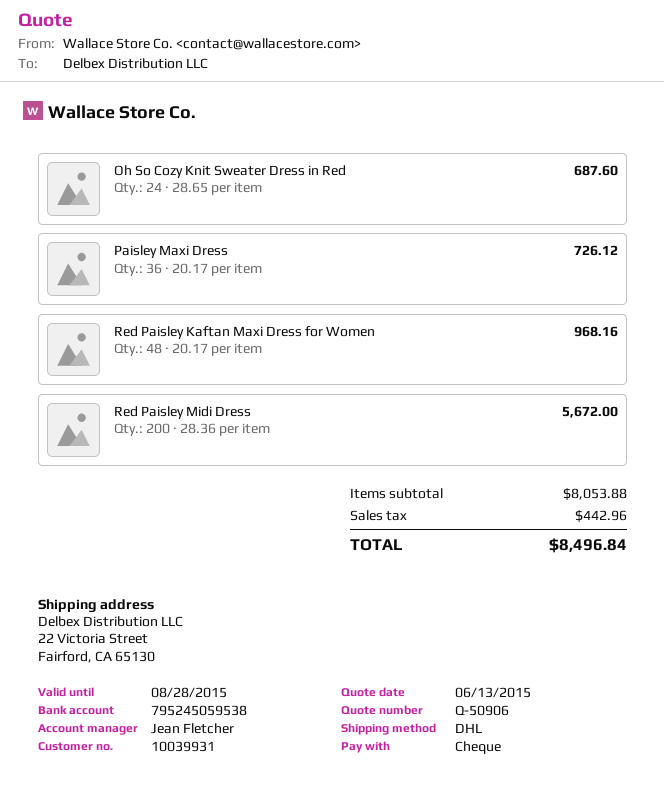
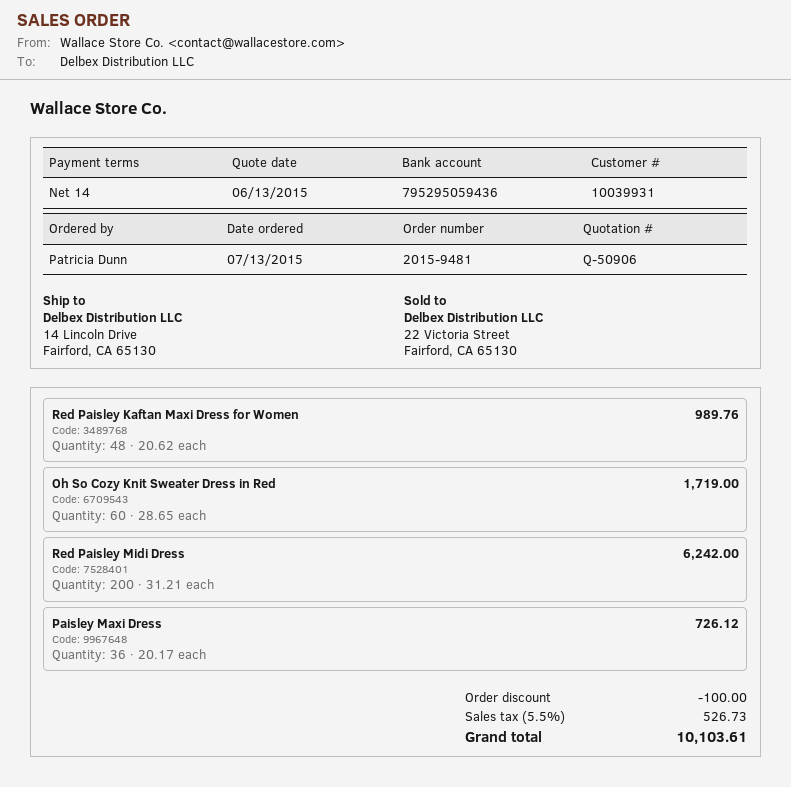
bank account: 795245059538 -> 795295059436
ship to: 22 Victoria Street, Fairford, CA 65130 -> 14 Lincoln Drive, Fairford, CA 65130
Oh So Cozy Knit Sweater Dress in Red: 24 x 28.65 = 687.60 -> 60 x 28.65 = 1719.00
Red Paisley Kaftan Maxi Dress for Women: 48 x 20.17 = 968.16 -> 48 x 20.62 = 989.76
Red Paisley Midi Dress: 200 x 28.36 = 5672.00 -> 200 x 31.21 = 6242.00
discount: none -> 100.00
tax: 442.96 -> 526.73
total: 8496.84 -> 10103.61

